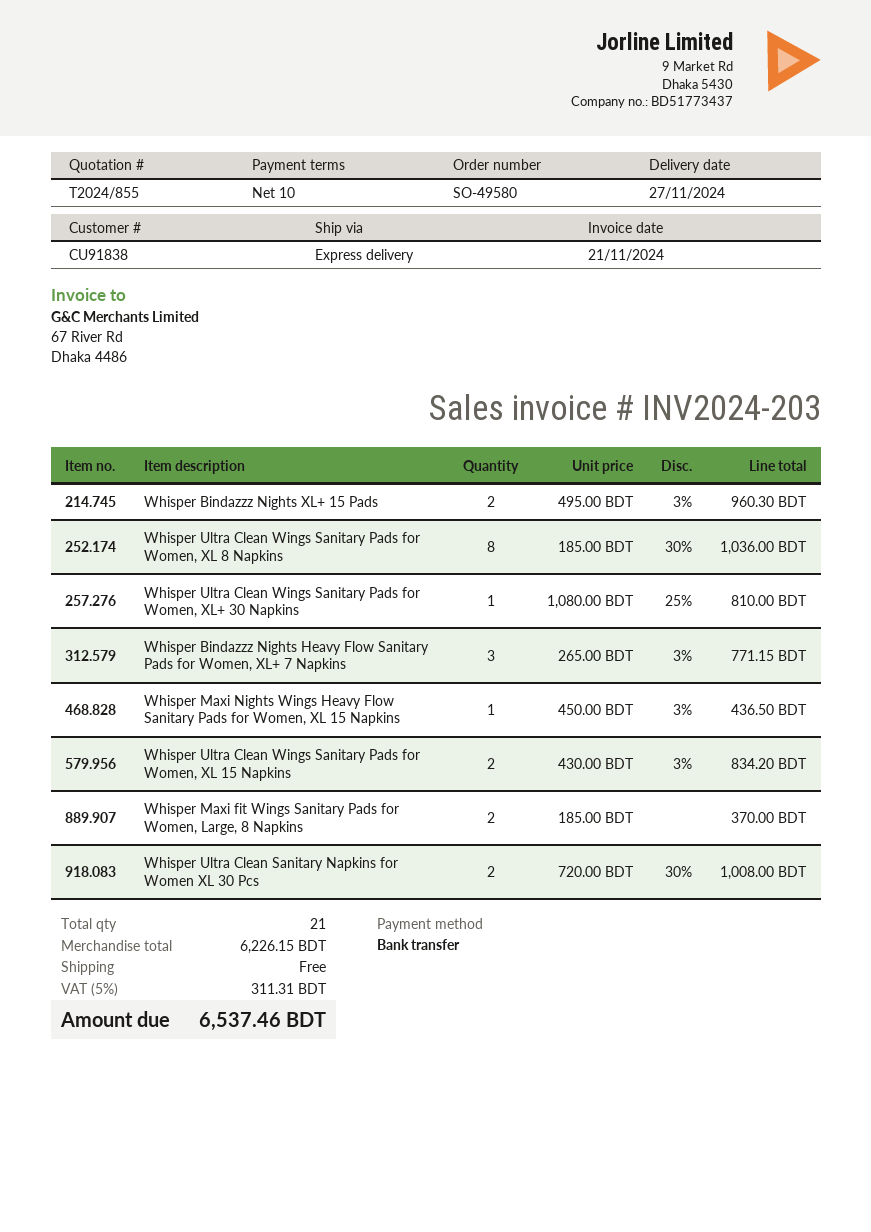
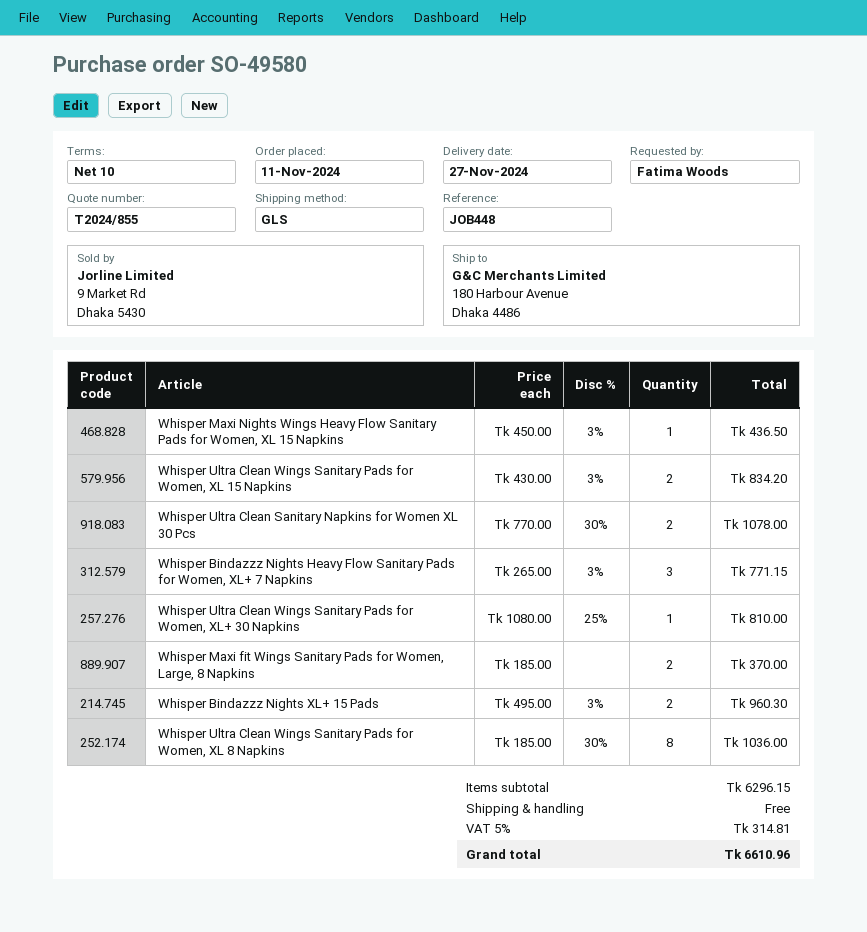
shipping method: express -> GLS
Whisper Ultra Clean Sanitary Napkins for Women XL 30 Pcs: 2 x 720.00 - 30% = 1008.00 -> 2 x 770.00 - 30% = 1078.00
subtotal: 6226.15 -> 6296.15
tax: 5% = 311.31 -> 5% = 314.81
total: 6537.46 -> 6610.96

